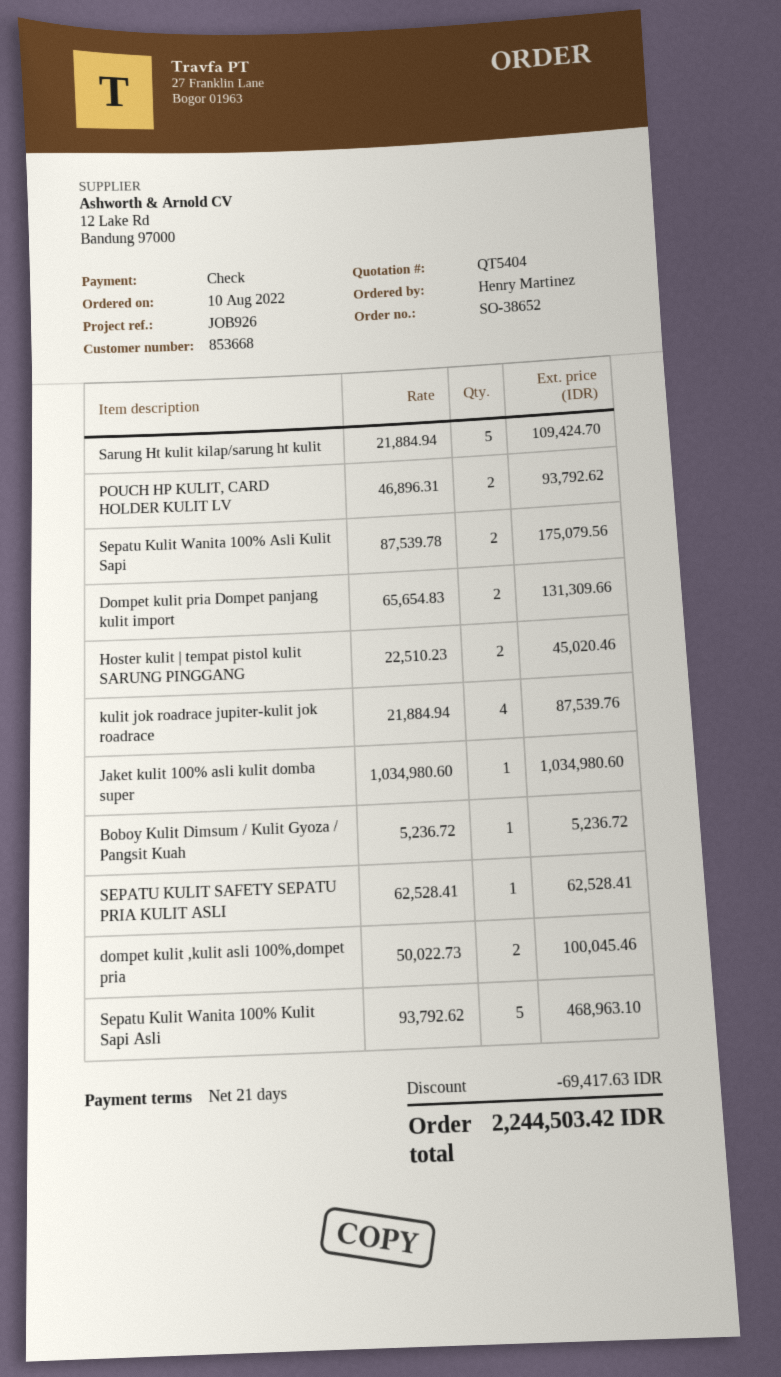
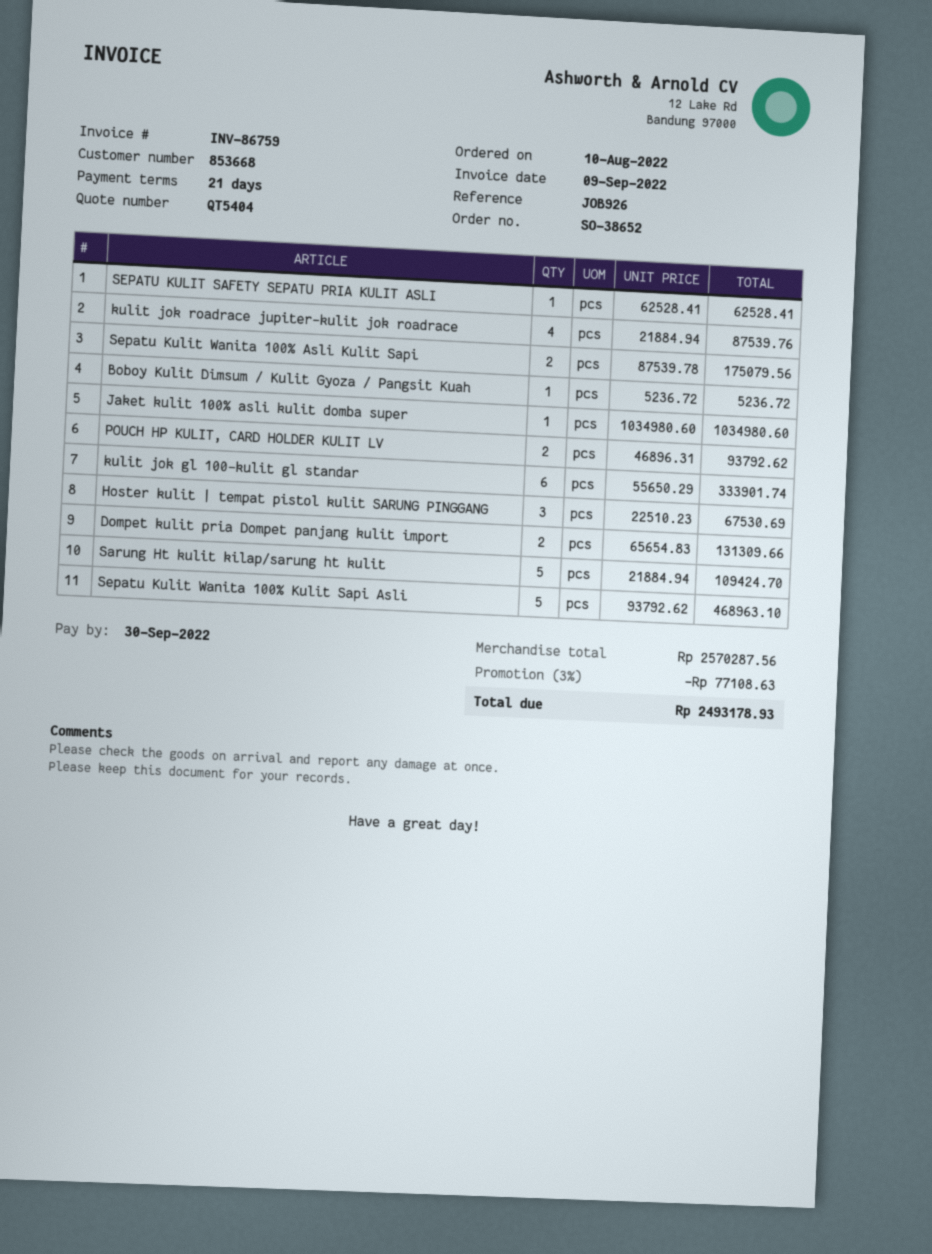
Hoster kulit | tempat pistol kulit SARUNG PINGGANG: 2 x 22510.23 = 45020.46 -> 3 x 22510.23 = 67530.69
dompet kulit ,kulit asli 100%,dompet pria: 2 x 50022.73 = 100045.46 -> none
kulit jok gl 100-kulit gl standar: none -> 6 x 55650.29 = 333901.74
discount: 69417.63 -> 77108.63
total: 2244503.42 -> 2493178.93

